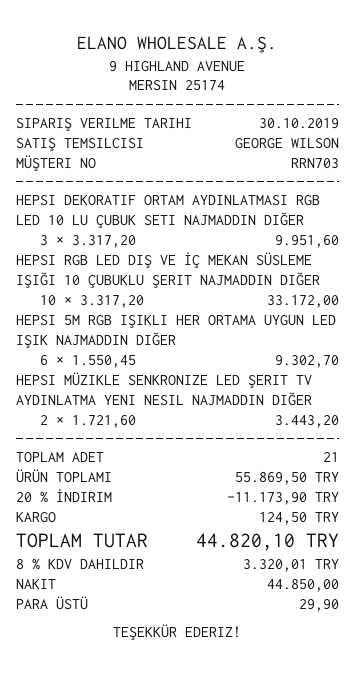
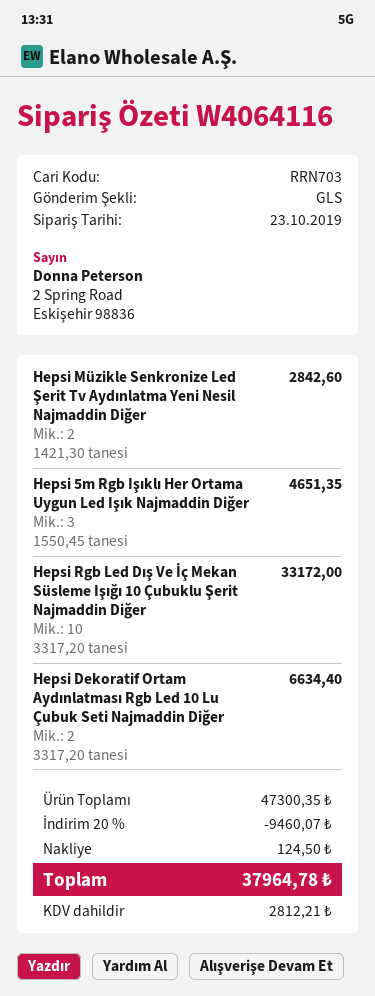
order date: 2019-10-30 -> 2019-10-23
HEPSI DEKORATIF ORTAM AYDINLATMASI RGB LED 10 LU ÇUBUK SETI NAJMADDIN DIĞER: 3 x 3317.20 = 9951.60 -> 2 x 3317.20 = 6634.40
HEPSI 5M RGB IŞIKLI HER ORTAMA UYGUN LED IŞIK NAJMADDIN DIĞER: 6 x 1550.45 = 9302.70 -> 3 x 1550.45 = 4651.35
HEPSI MÜZIKLE SENKRONIZE LED ŞERIT TV AYDINLATMA YENI NESIL NAJMADDIN DIĞER: 2 x 1721.60 = 3443.20 -> 2 x 1421.30 = 2842.60
subtotal: 55869.50 -> 47300.35
discount: 20% = 11173.90 -> 20% = 9460.07
tax: 3320.01 -> 2812.21
total: 44820.10 -> 37964.78

